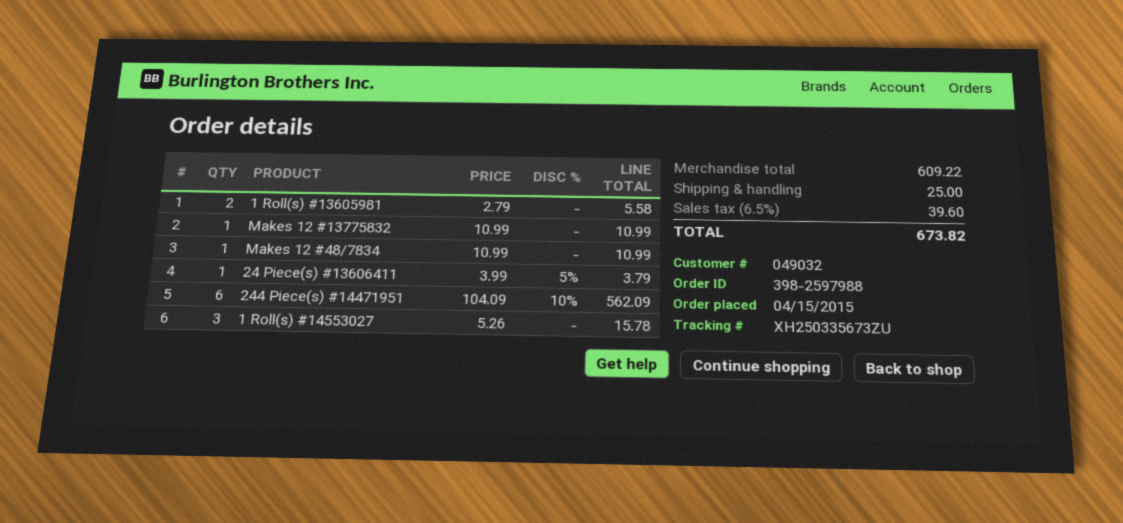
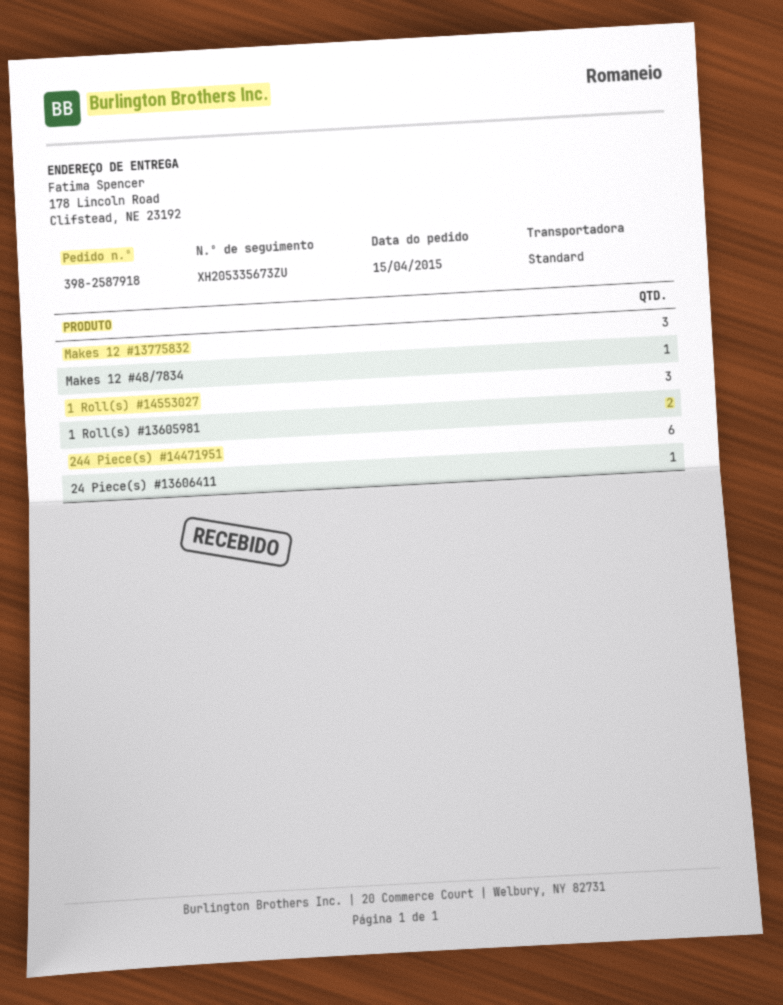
order number: 398-2597988 -> 398-2587918
tracking number: XH250335673ZU -> XH205335673ZU
Makes 12 #13775832: 1 -> 3

